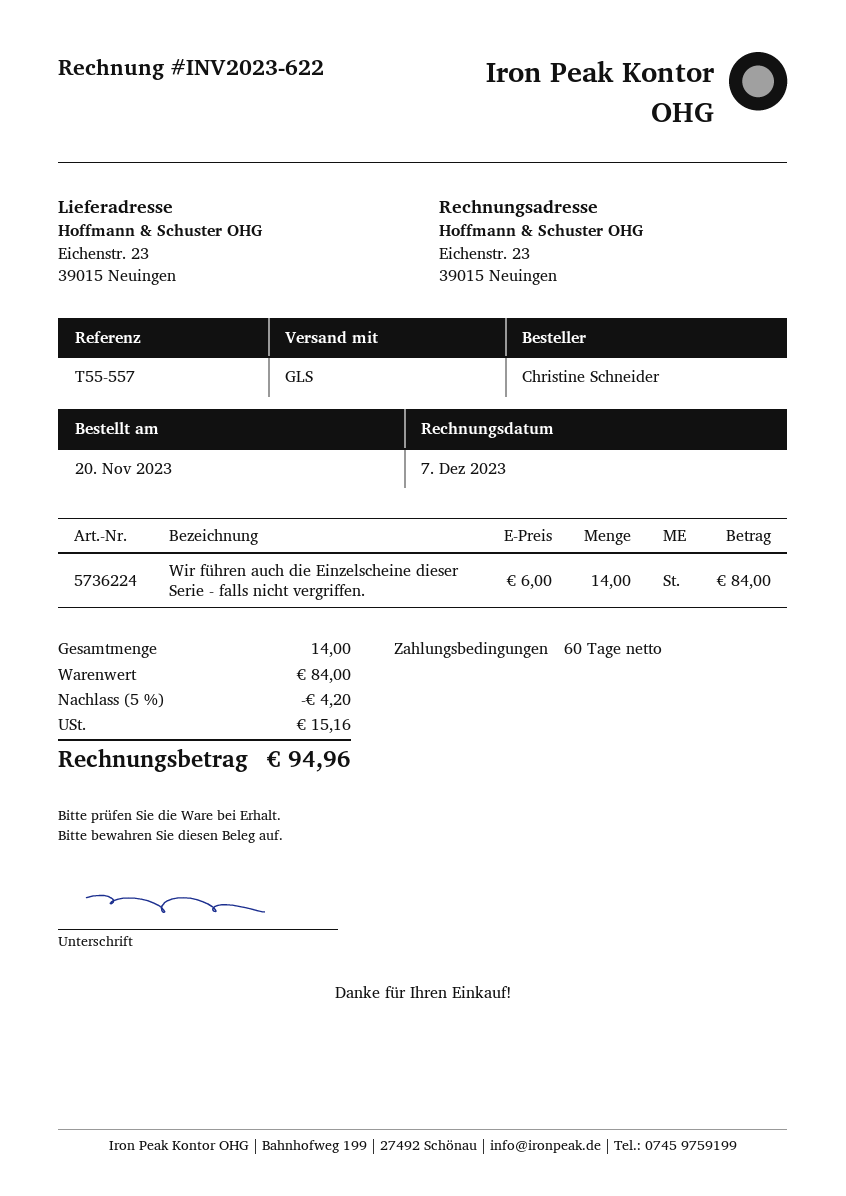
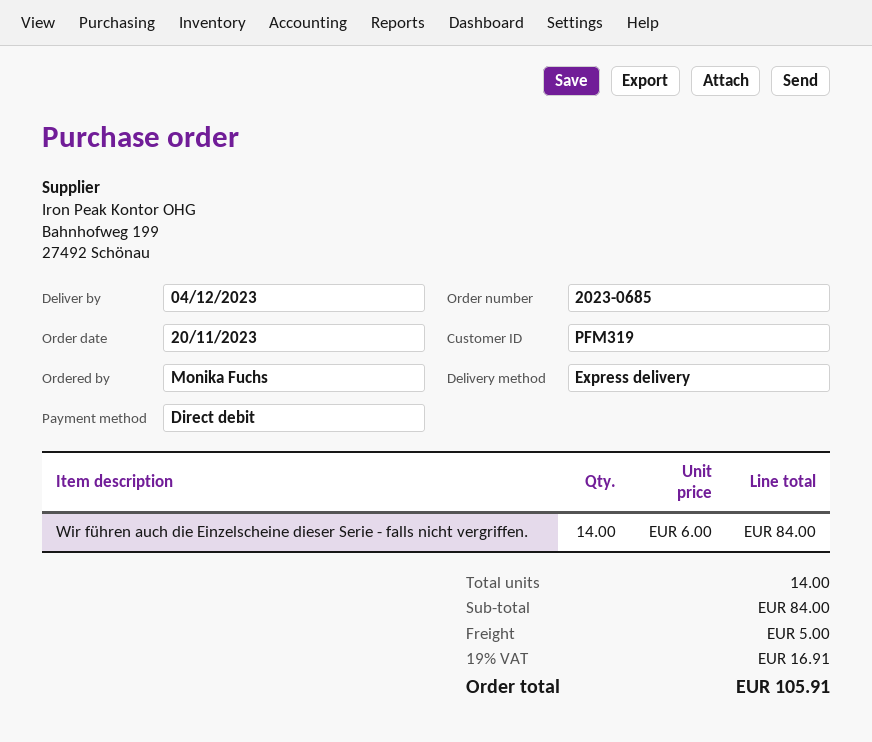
ordered by: Christine Schneider -> Monika Fuchs
shipping method: GLS -> express
discount: 5% = 4.20 -> none
shipping: none -> 5.00
tax: 15.16 -> 16.91
total: 94.96 -> 105.91

